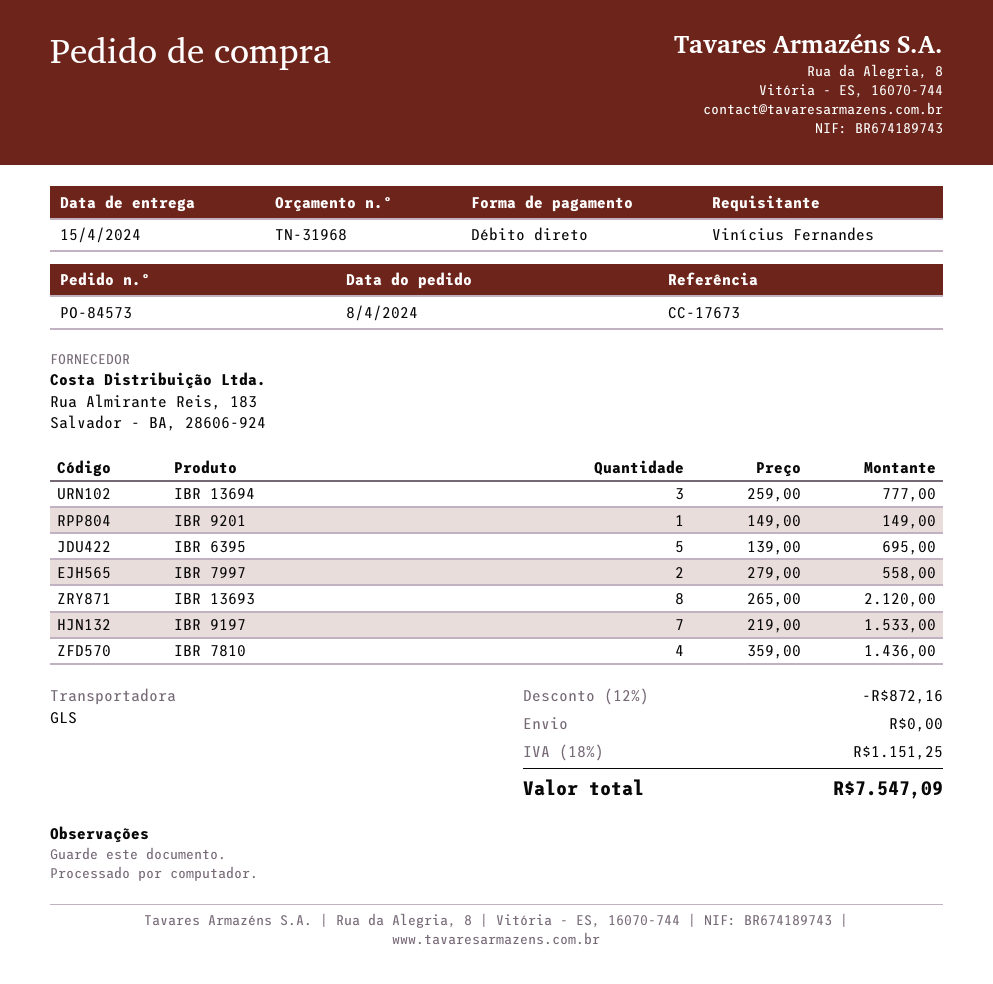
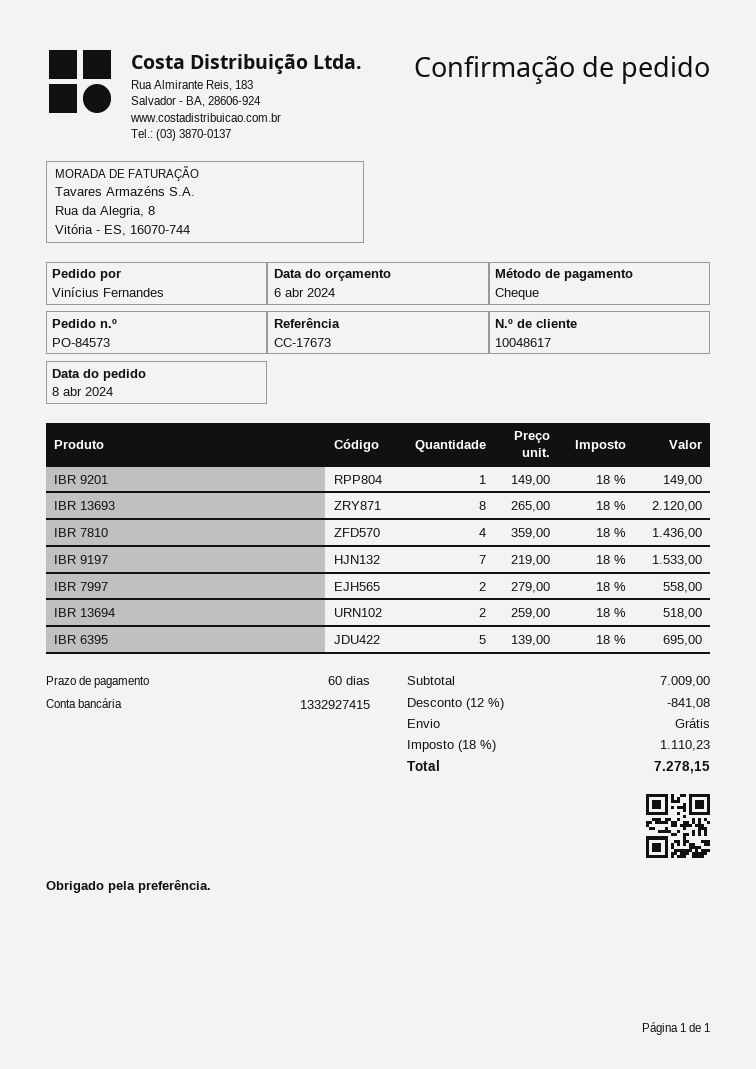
payment method: direct debit -> cheque
IBR 13694: 3 x 259.00 = 777.00 -> 2 x 259.00 = 518.00
discount: 12% = 872.16 -> 12% = 841.08
tax: 18% = 1151.25 -> 18% = 1110.23
total: 7547.09 -> 7278.15

